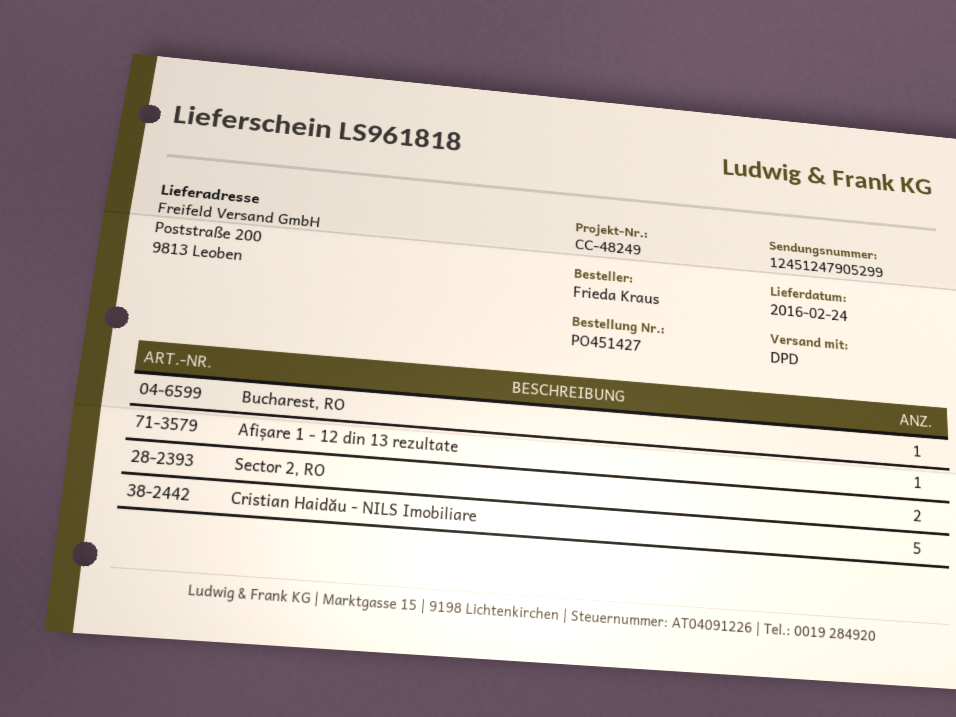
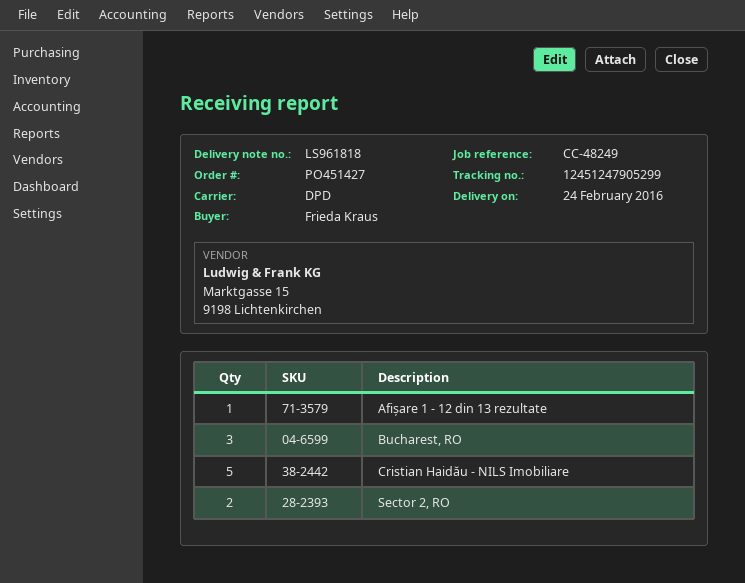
Bucharest, RO: 1 -> 3

